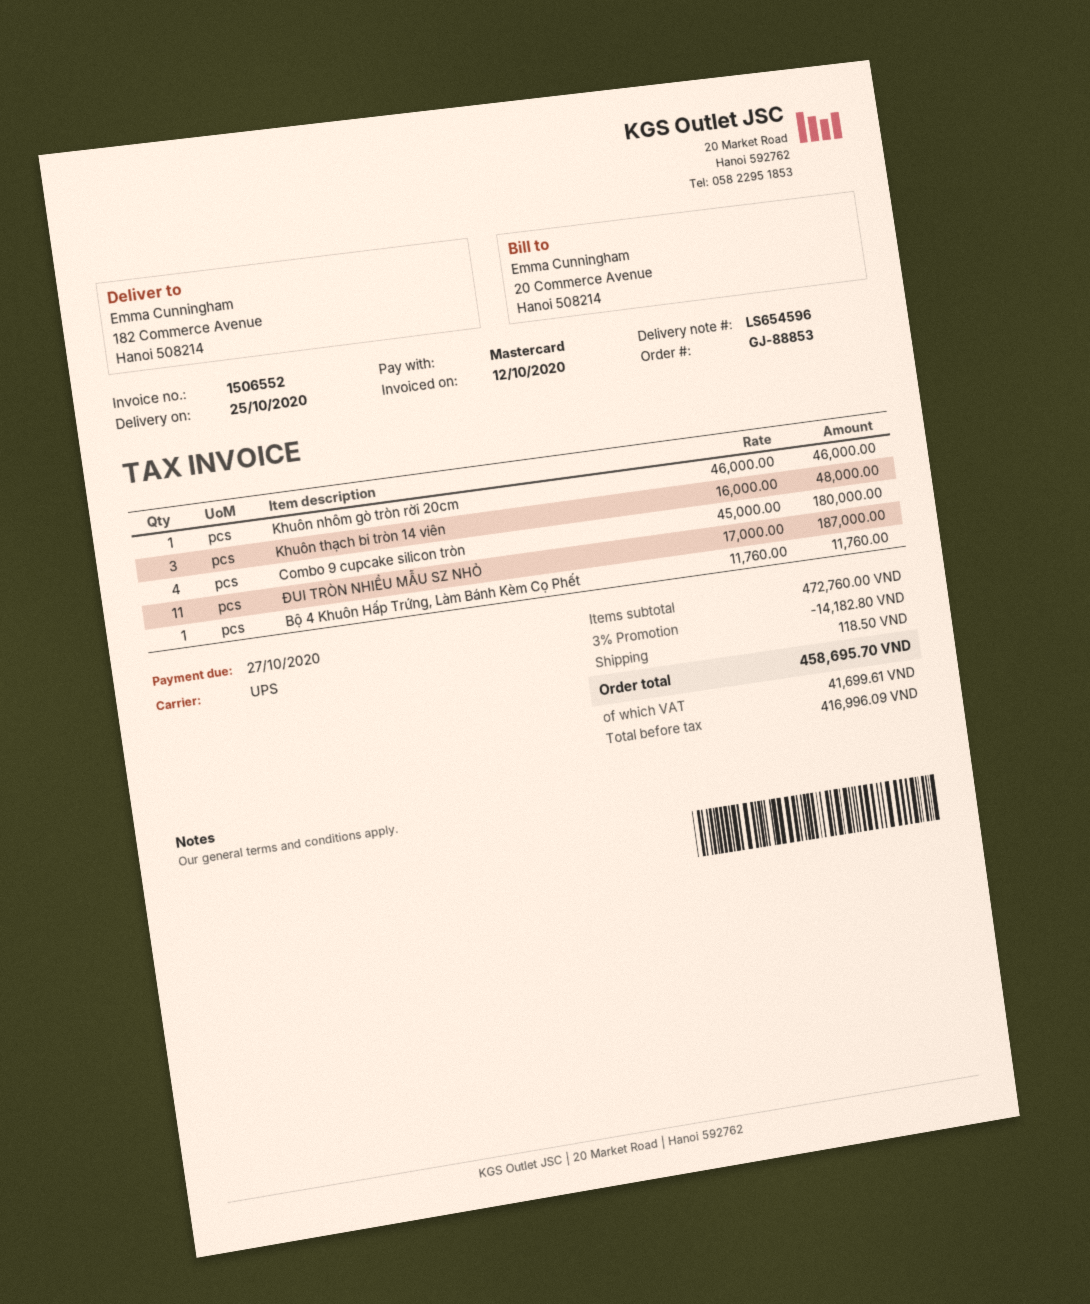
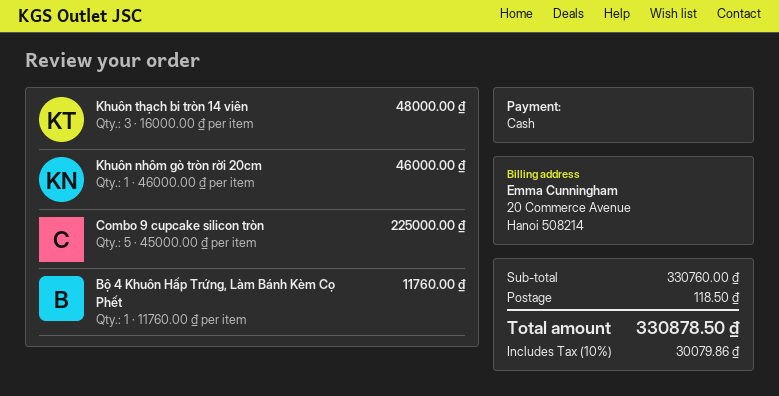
payment method: Mastercard -> cash
Combo 9 cupcake silicon tròn: 4 x 45000.00 = 180000.00 -> 5 x 45000.00 = 225000.00
ĐUI TRÒN NHIỀU MẪU SZ NHỎ: 11 x 17000.00 = 187000.00 -> none
subtotal: 472760.00 -> 330760.00
discount: 3% = 14182.80 -> none
tax: 41699.61 -> 30079.86
total: 458695.70 -> 330878.50

